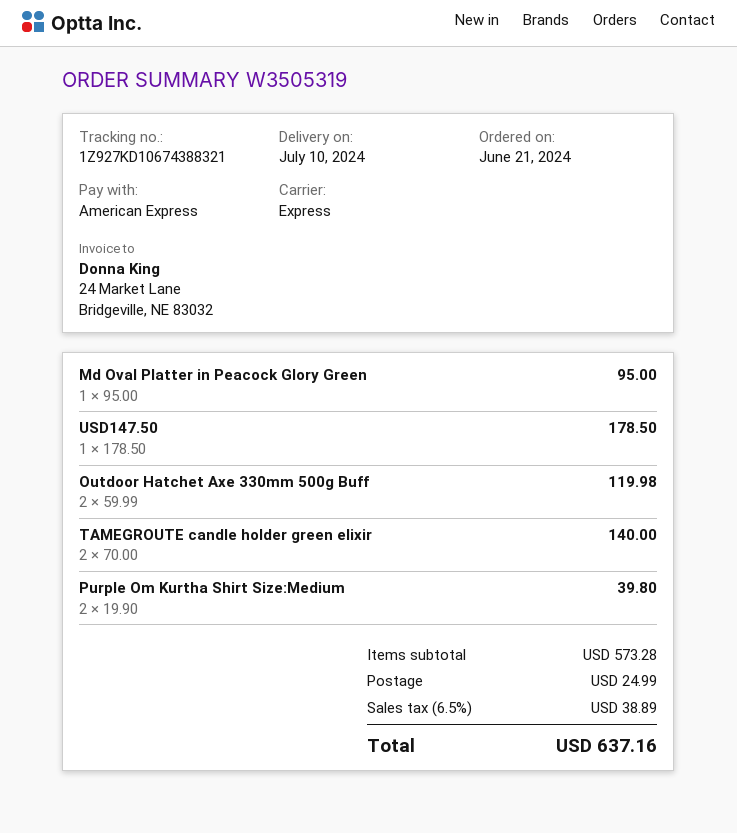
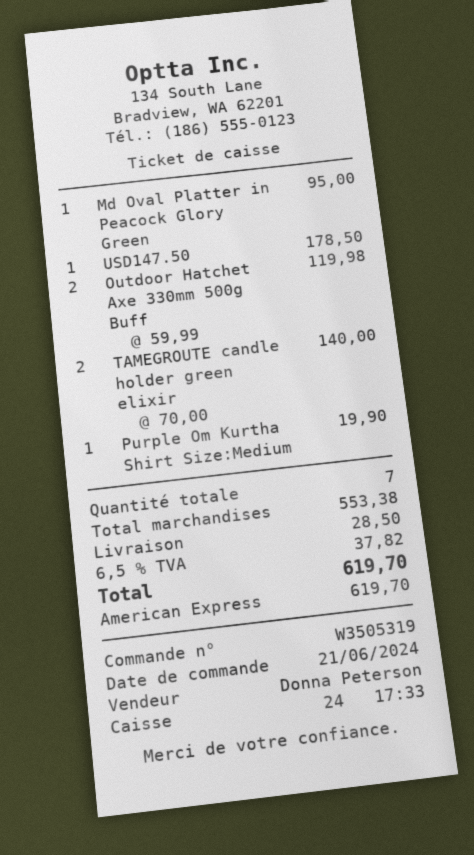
Purple Om Kurtha Shirt Size:Medium: 2 x 19.90 = 39.80 -> 1 x 19.90 = 19.90
subtotal: 573.28 -> 553.38
shipping: 24.99 -> 28.50
tax: 6.5% = 38.89 -> 6.5% = 37.82
total: 637.16 -> 619.70

